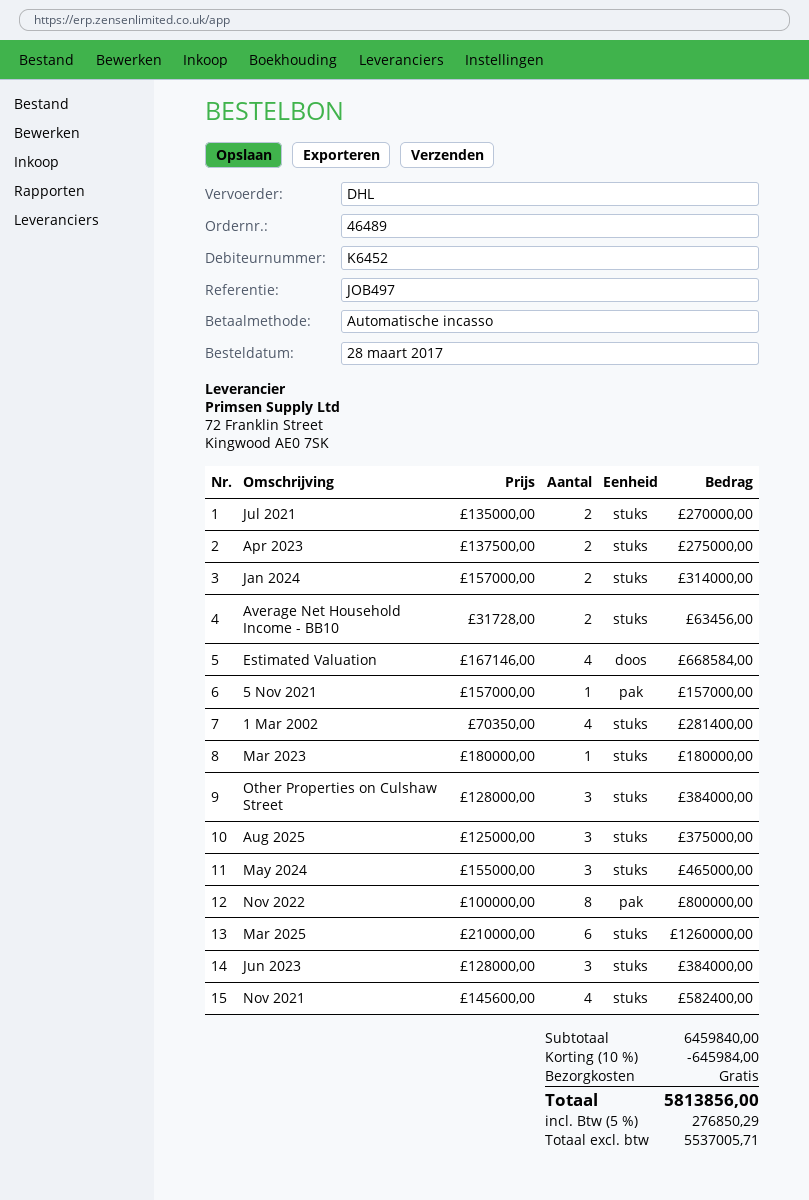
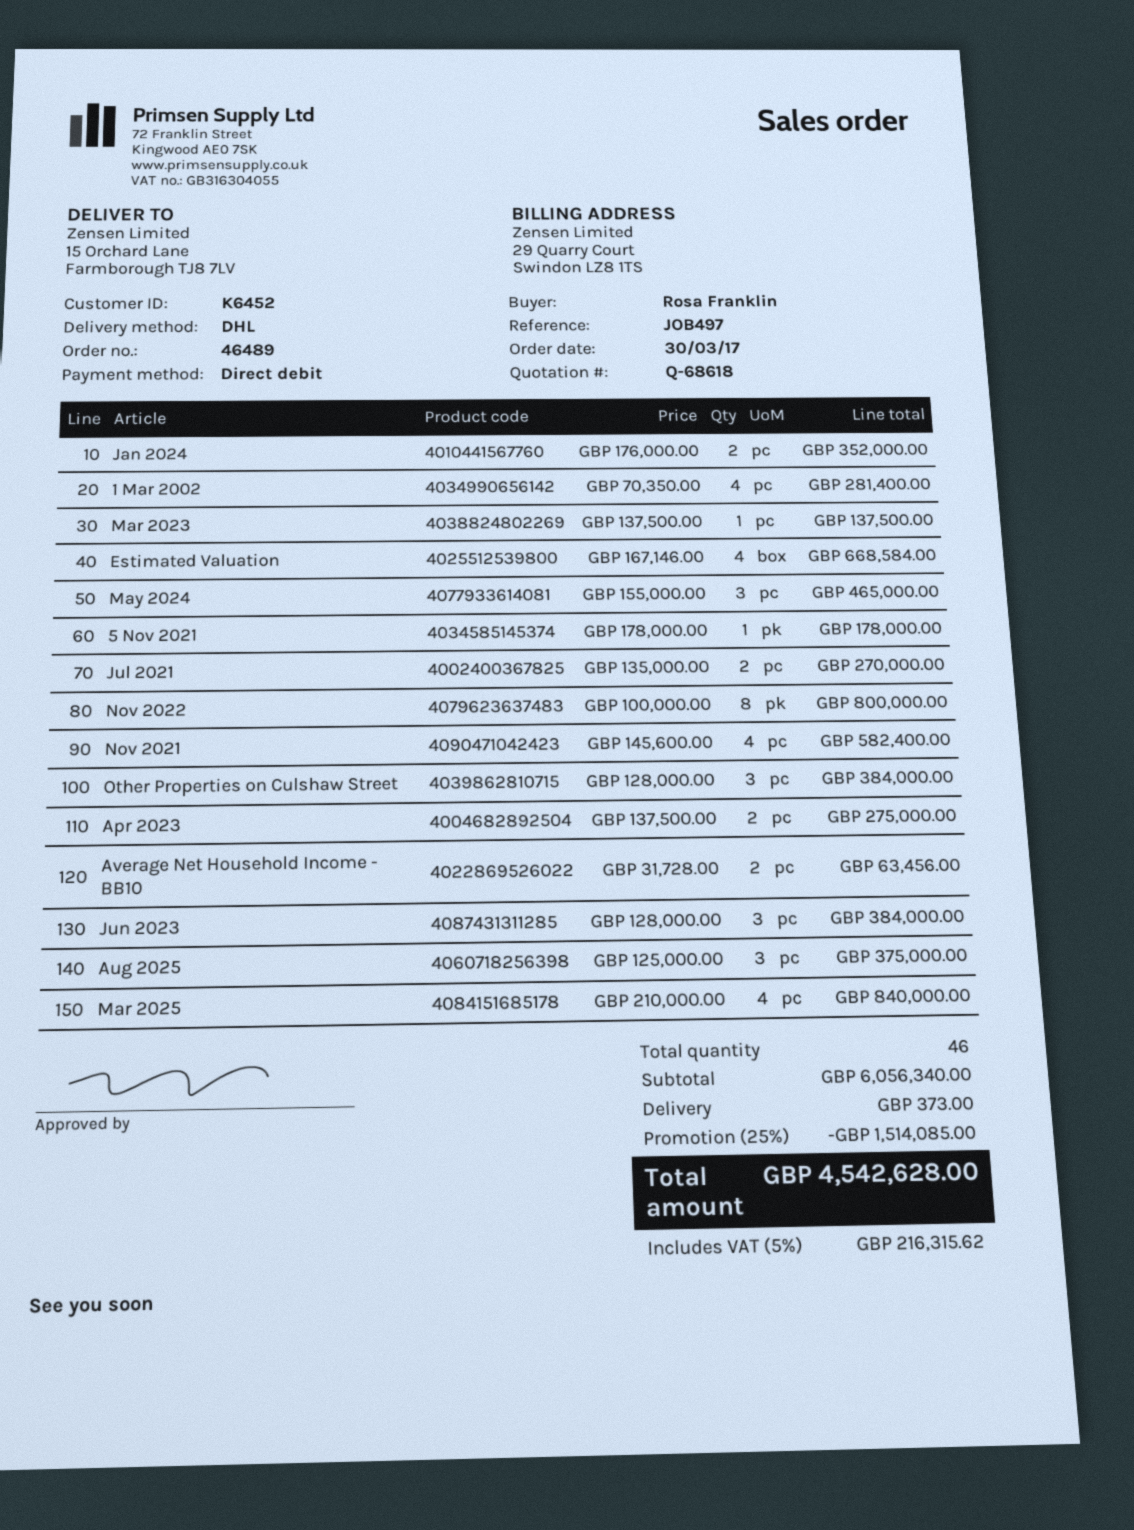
order date: 2017-03-28 -> 2017-03-30
Jan 2024: 2 x 157000.00 = 314000.00 -> 2 x 176000.00 = 352000.00
5 Nov 2021: 1 x 157000.00 = 157000.00 -> 1 x 178000.00 = 178000.00
Mar 2023: 1 x 180000.00 = 180000.00 -> 1 x 137500.00 = 137500.00
Mar 2025: 6 x 210000.00 = 1260000.00 -> 4 x 210000.00 = 840000.00
subtotal: 6459840.00 -> 6056340.00
discount: 10% = 645984.00 -> 25% = 1514085.00
shipping: 0.00 -> 373.00
tax: 5% = 276850.29 -> 5% = 216315.62
total: 5813856.00 -> 4542628.00

